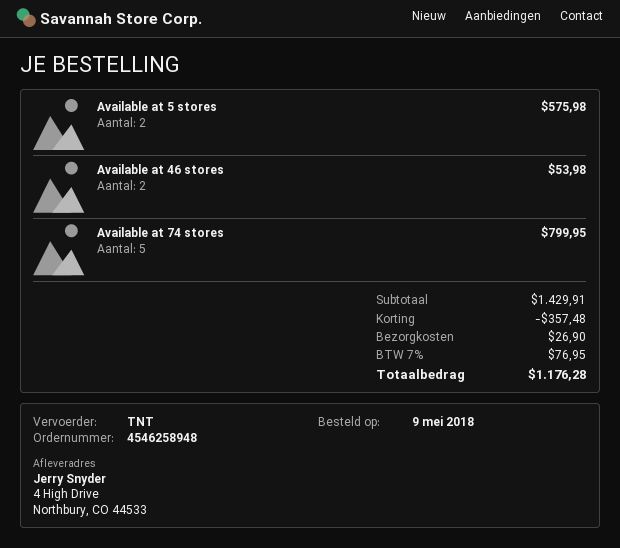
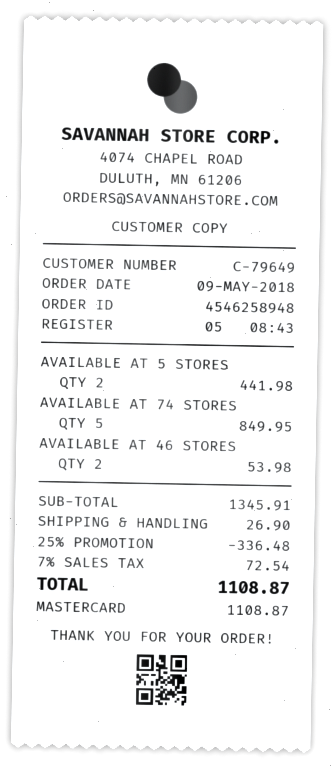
Available at 5 stores: 2 for 575.98 -> 2 for 441.98
Available at 74 stores: 5 for 799.95 -> 5 for 849.95
subtotal: 1429.91 -> 1345.91
discount: 357.48 -> 336.48
tax: 7% = 76.95 -> 7% = 72.54
total: 1176.28 -> 1108.87

